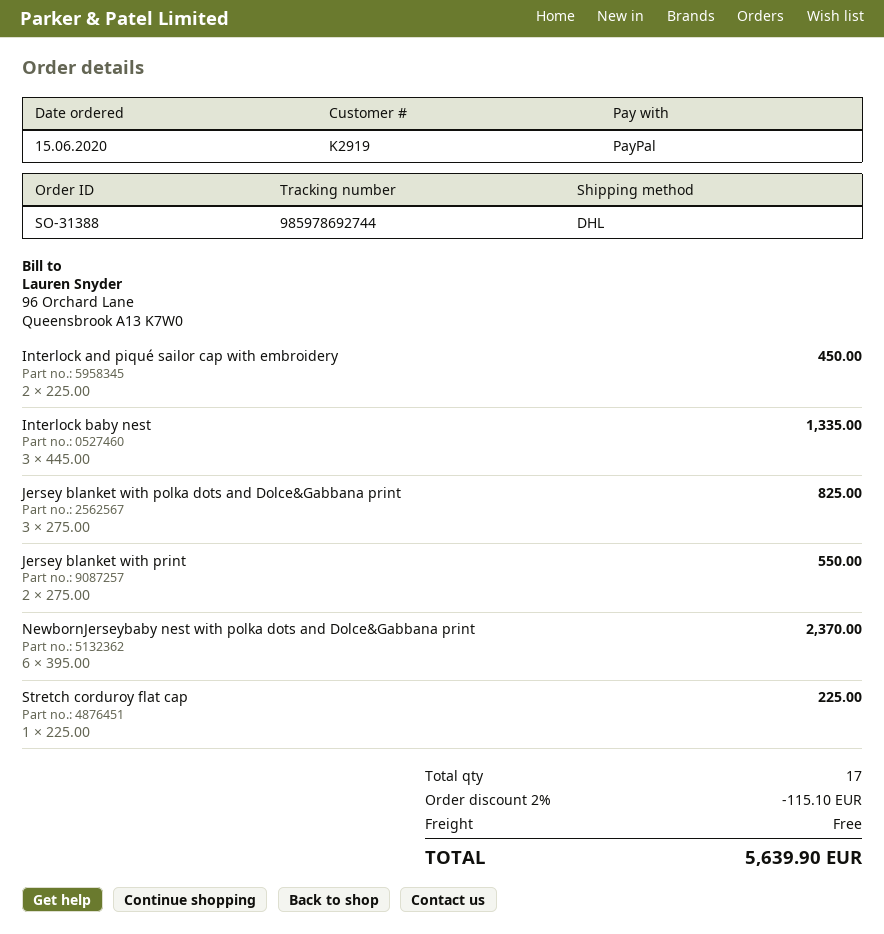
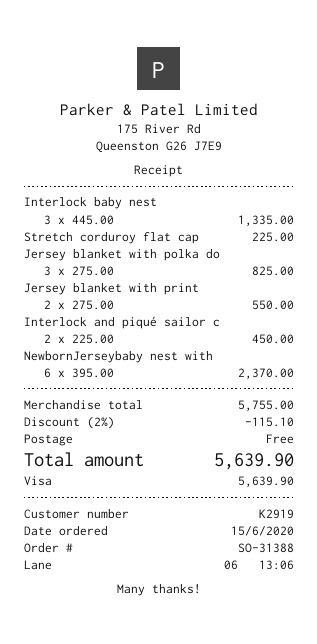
payment method: PayPal -> Visa

